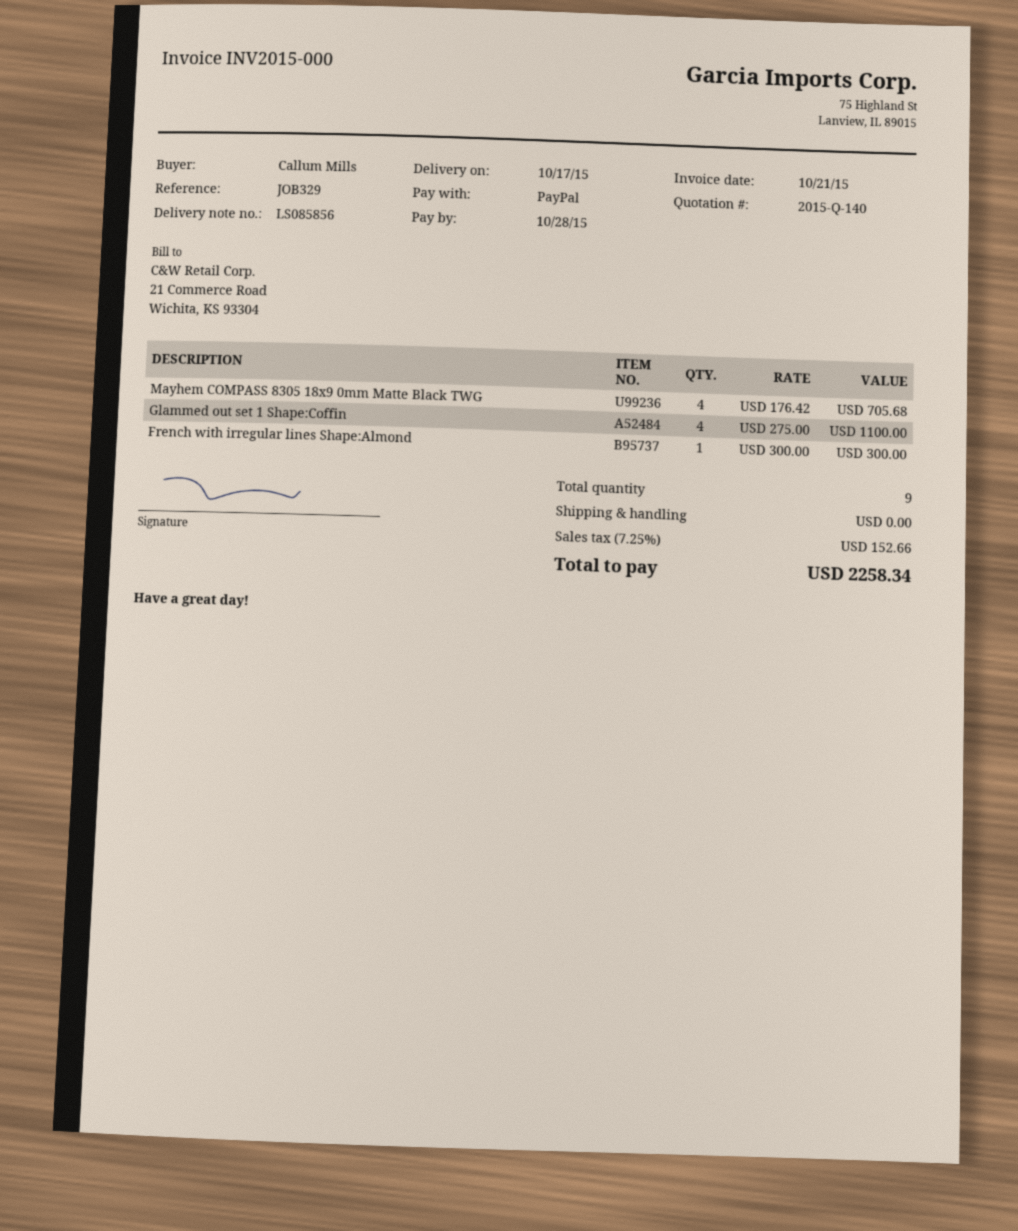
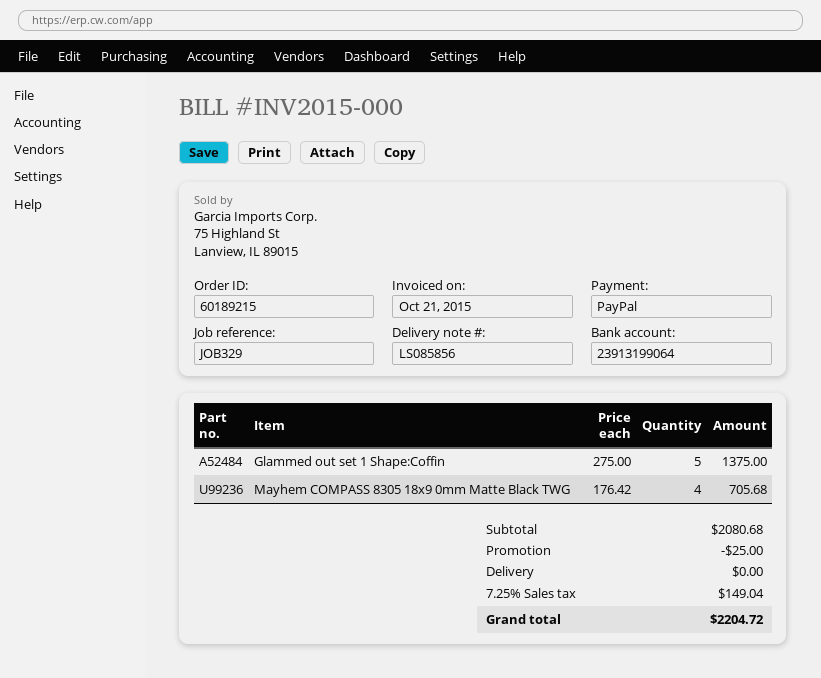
Glammed out set 1 Shape:Coffin: 4 x 275.00 = 1100.00 -> 5 x 275.00 = 1375.00
French with irregular lines Shape:Almond: 1 x 300.00 = 300.00 -> none
discount: none -> 25.00
tax: 7.25% = 152.66 -> 7.25% = 149.04
total: 2258.34 -> 2204.72

